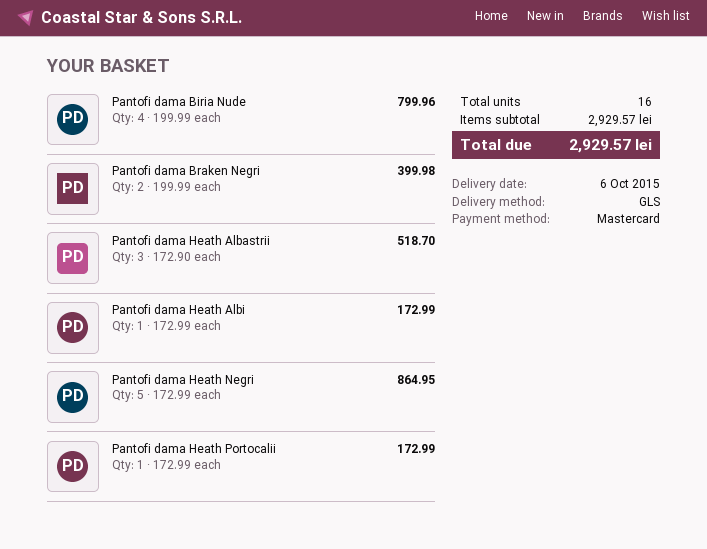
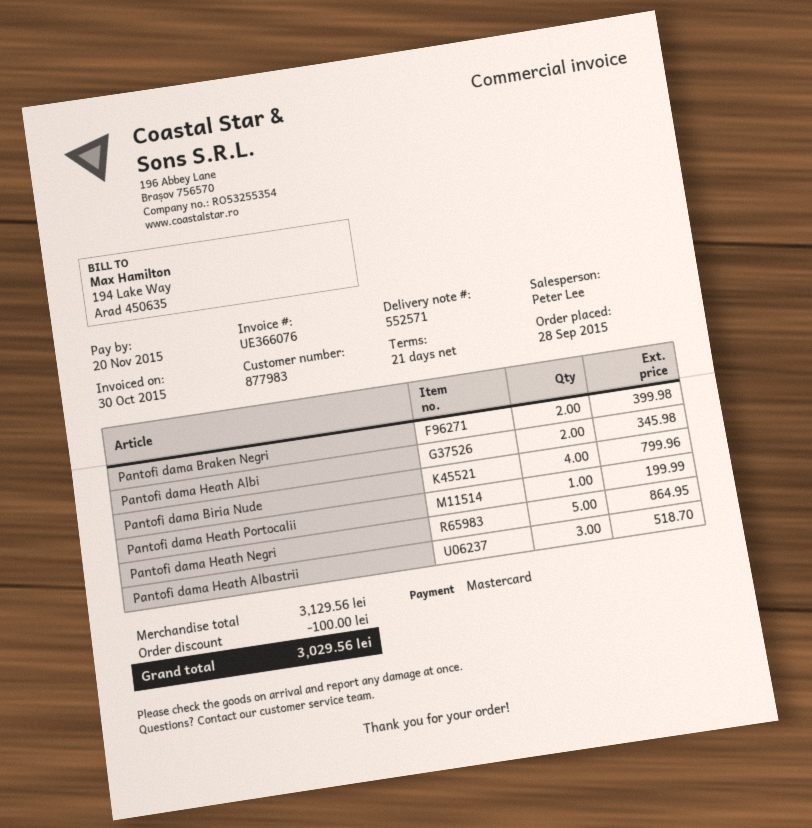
Pantofi dama Heath Albi: 1 for 172.99 -> 2 for 345.98
Pantofi dama Heath Portocalii: 1 for 172.99 -> 1 for 199.99
subtotal: 2929.57 -> 3129.56
discount: none -> 100.00
total: 2929.57 -> 3029.56

